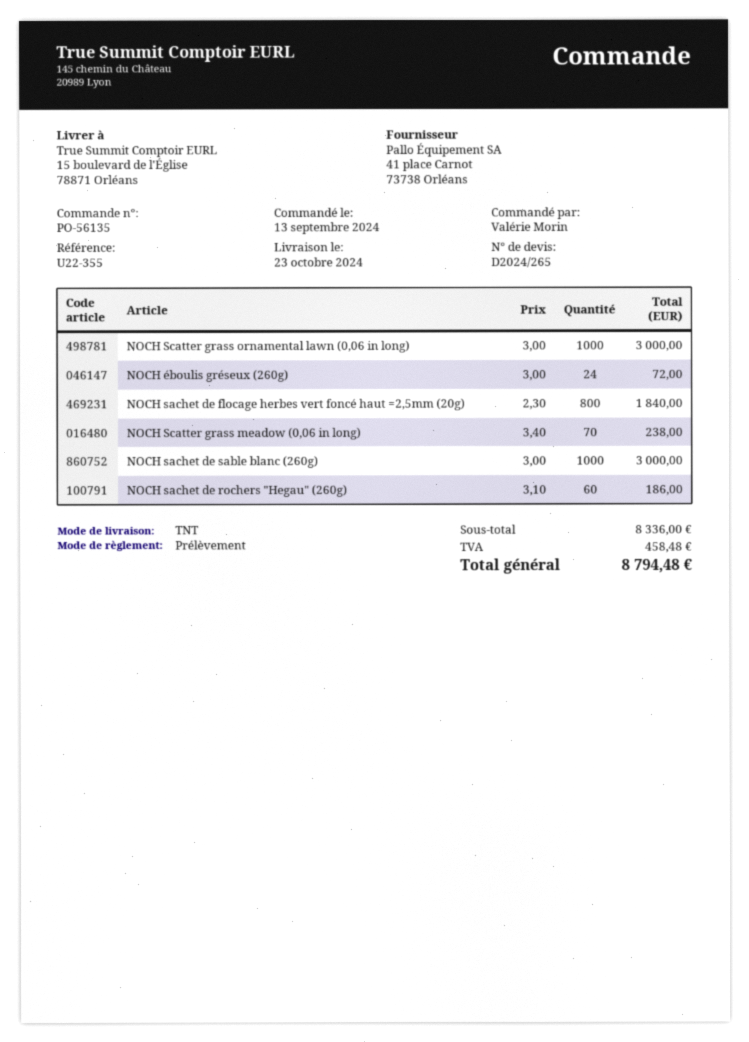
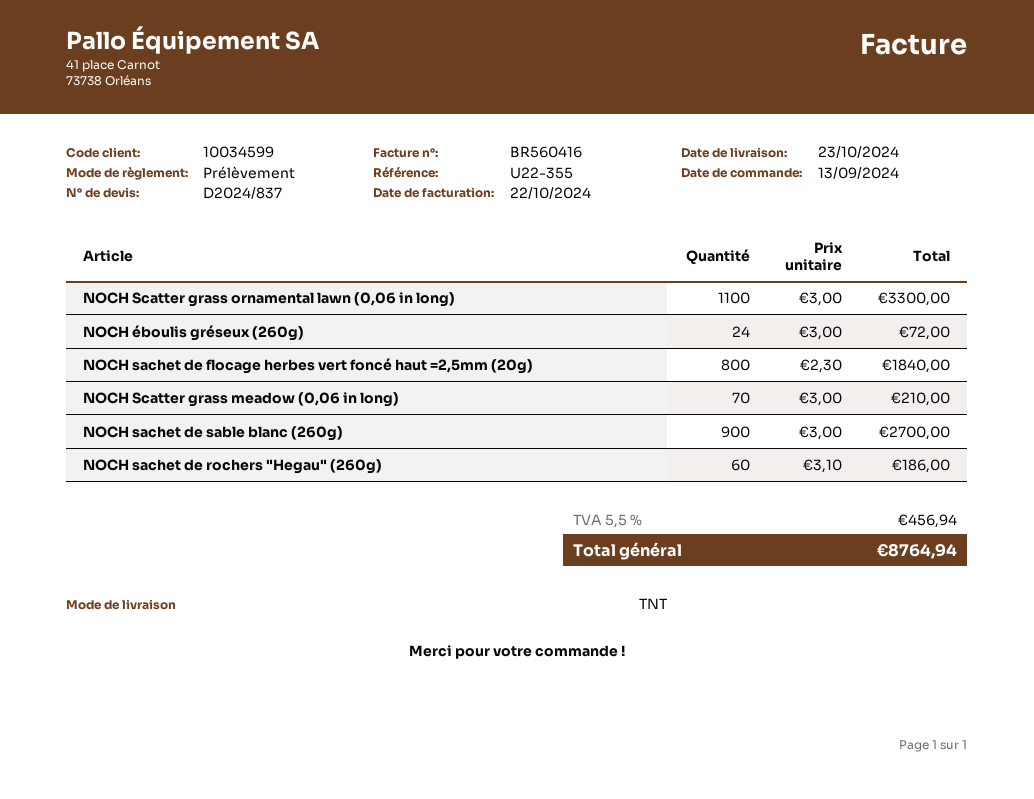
quote number: D2024/265 -> D2024/837
NOCH Scatter grass ornamental lawn (0,06 in long): 1000 x 3.00 = 3000.00 -> 1100 x 3.00 = 3300.00
NOCH Scatter grass meadow (0,06 in long): 70 x 3.40 = 238.00 -> 70 x 3.00 = 210.00
NOCH sachet de sable blanc (260g): 1000 x 3.00 = 3000.00 -> 900 x 3.00 = 2700.00
tax: 458.48 -> 456.94
total: 8794.48 -> 8764.94

